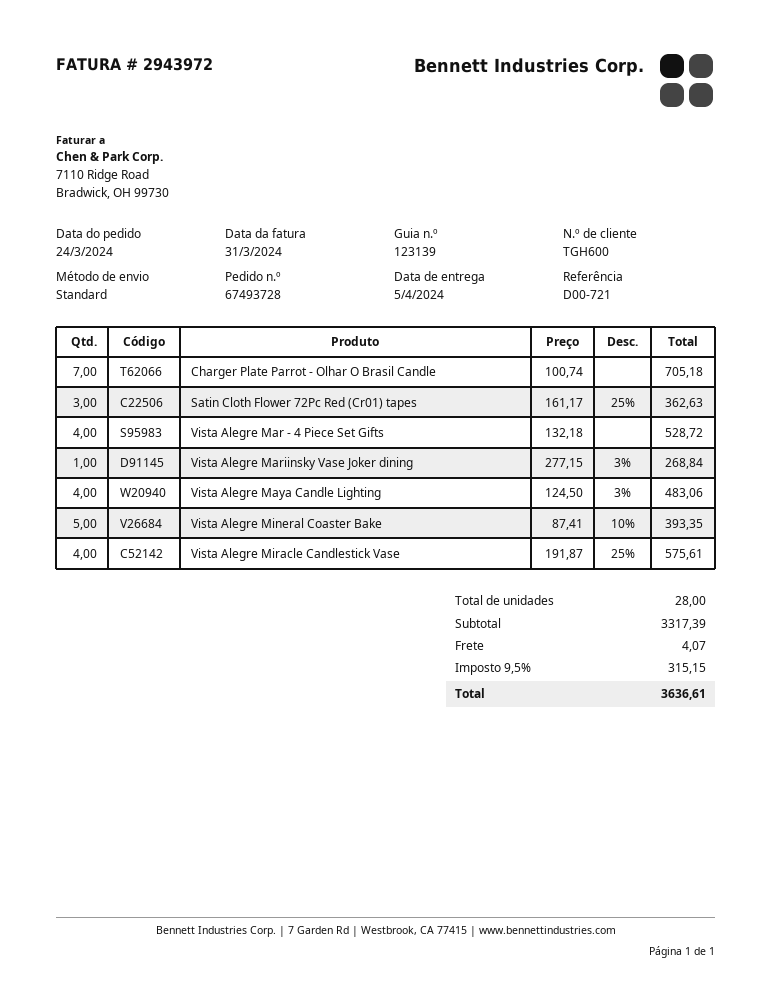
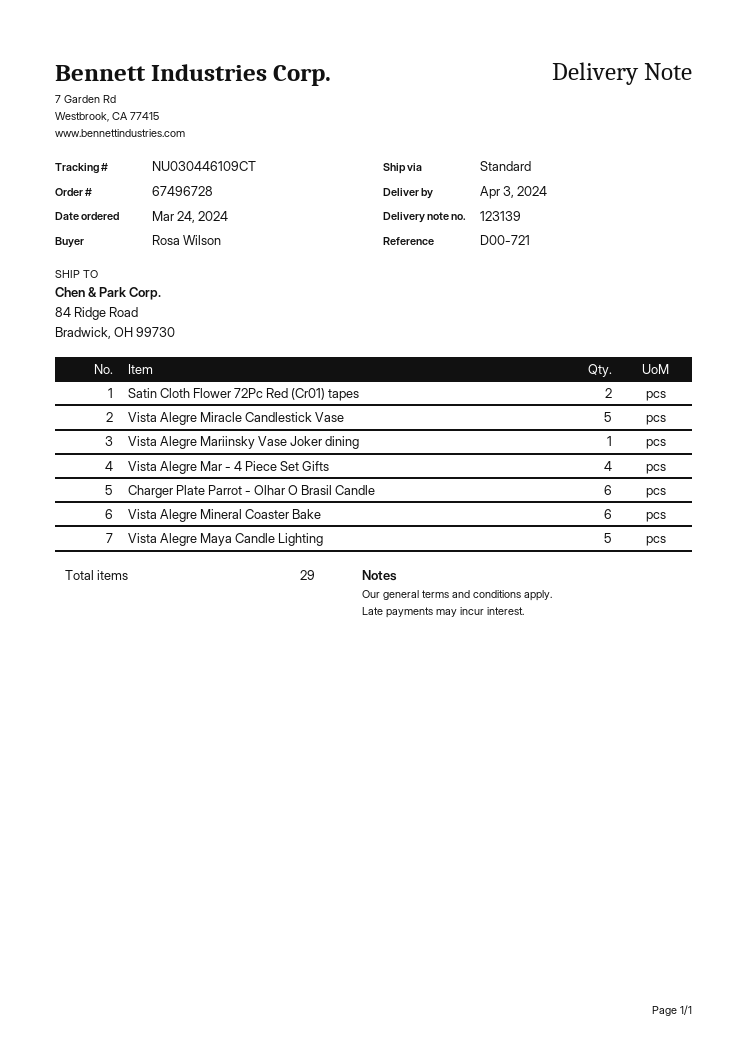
order number: 67493728 -> 67496728
delivery date: 2024-04-05 -> 2024-04-03
Charger Plate Parrot - Olhar O Brasil Candle: 7 -> 6
Satin Cloth Flower 72Pc Red (Cr01) tapes: 3 -> 2
Vista Alegre Maya Candle Lighting: 4 -> 5
Vista Alegre Mineral Coaster Bake: 5 -> 6
Vista Alegre Miracle Candlestick Vase: 4 -> 5
total quantity: 28 -> 29

